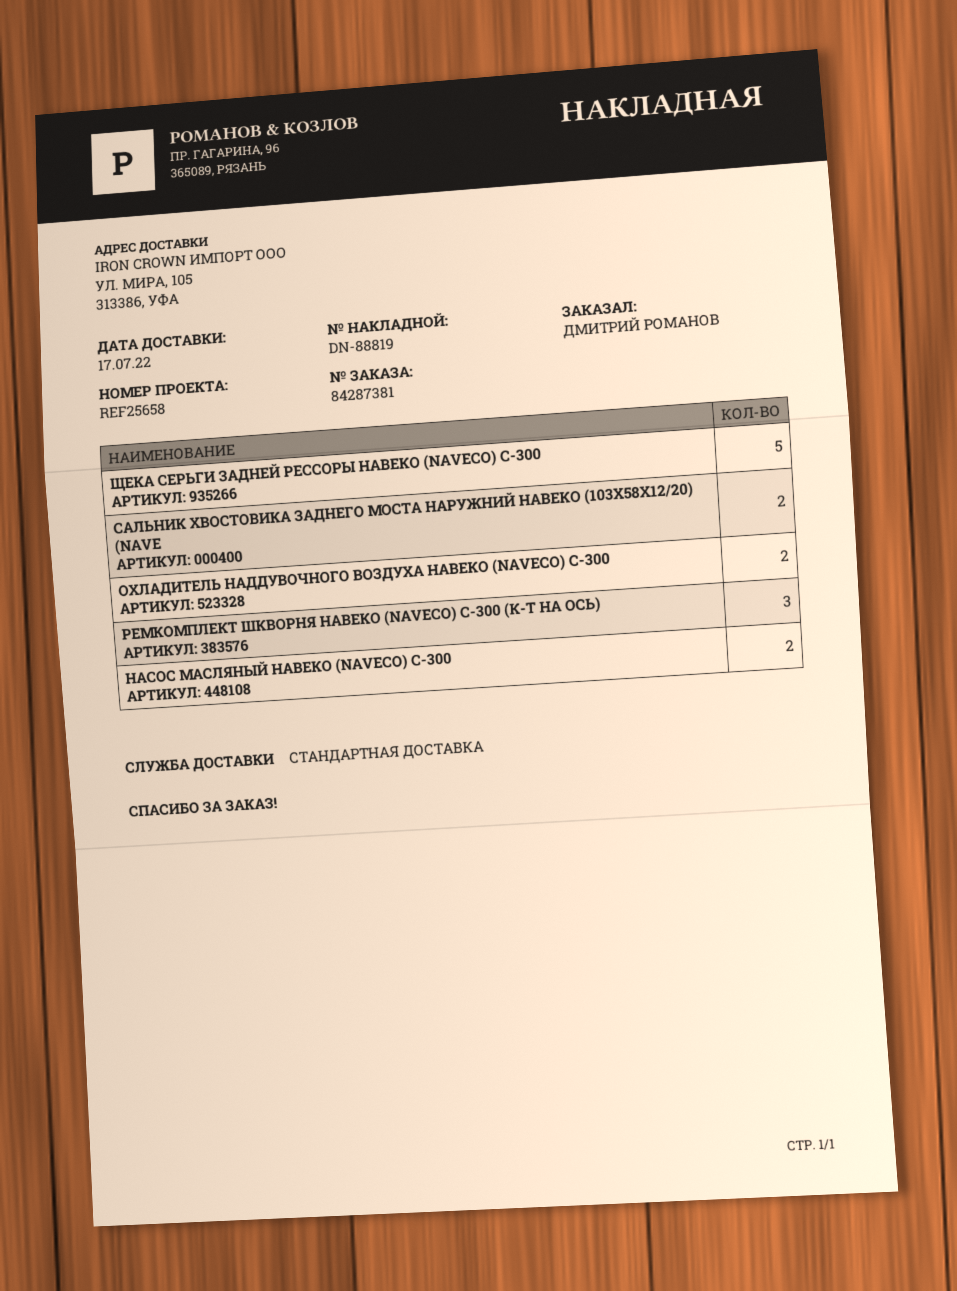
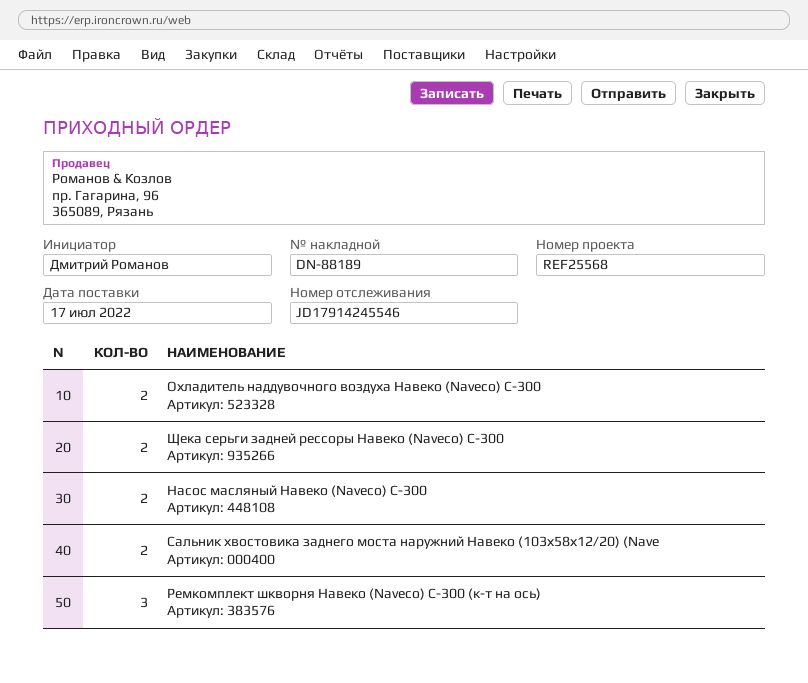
delivery note number: DN-88819 -> DN-88189
reference: REF25658 -> REF25568
ЩЕКА СЕРЬГИ ЗАДНЕЙ РЕССОРЫ НАВЕКО (NAVECO) С-300: 5 -> 2

